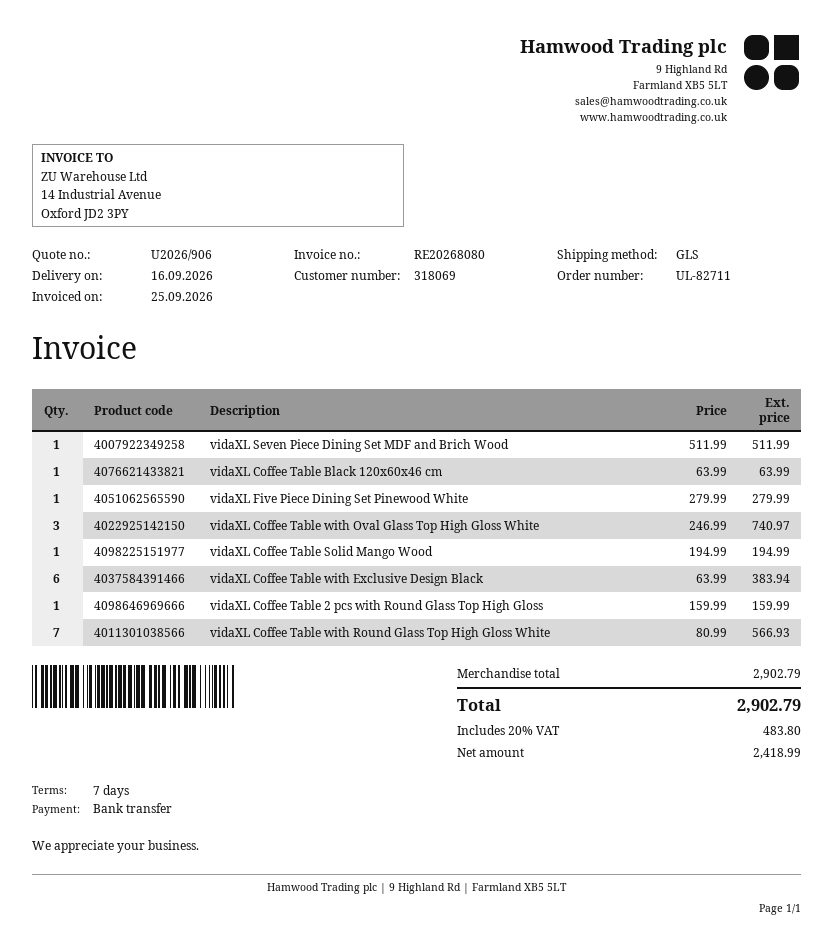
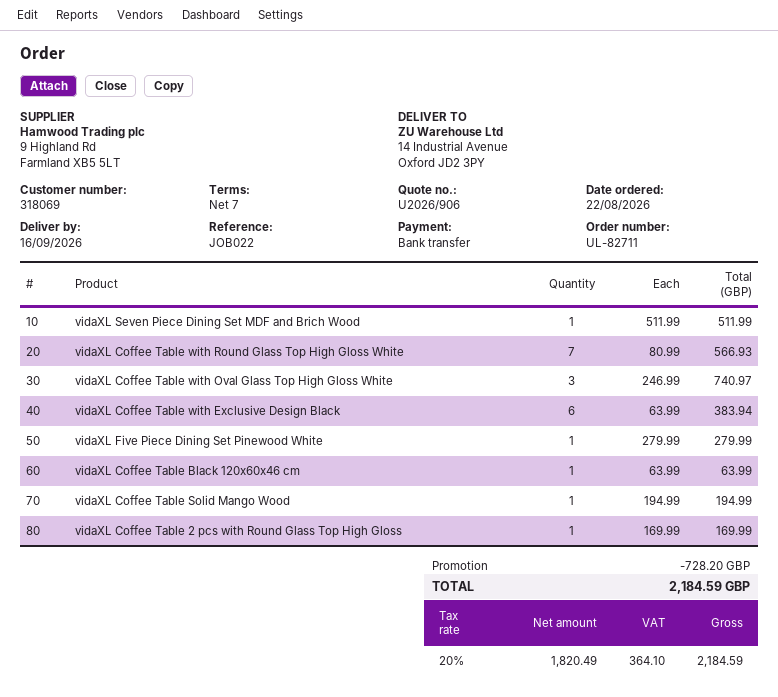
vidaXL Coffee Table 2 pcs with Round Glass Top High Gloss: 1 x 159.99 = 159.99 -> 1 x 169.99 = 169.99
discount: none -> 728.20
net: 2418.99 -> 1820.49
tax: 20% = 483.80 -> 20% = 364.10
total: 2902.79 -> 2184.59

